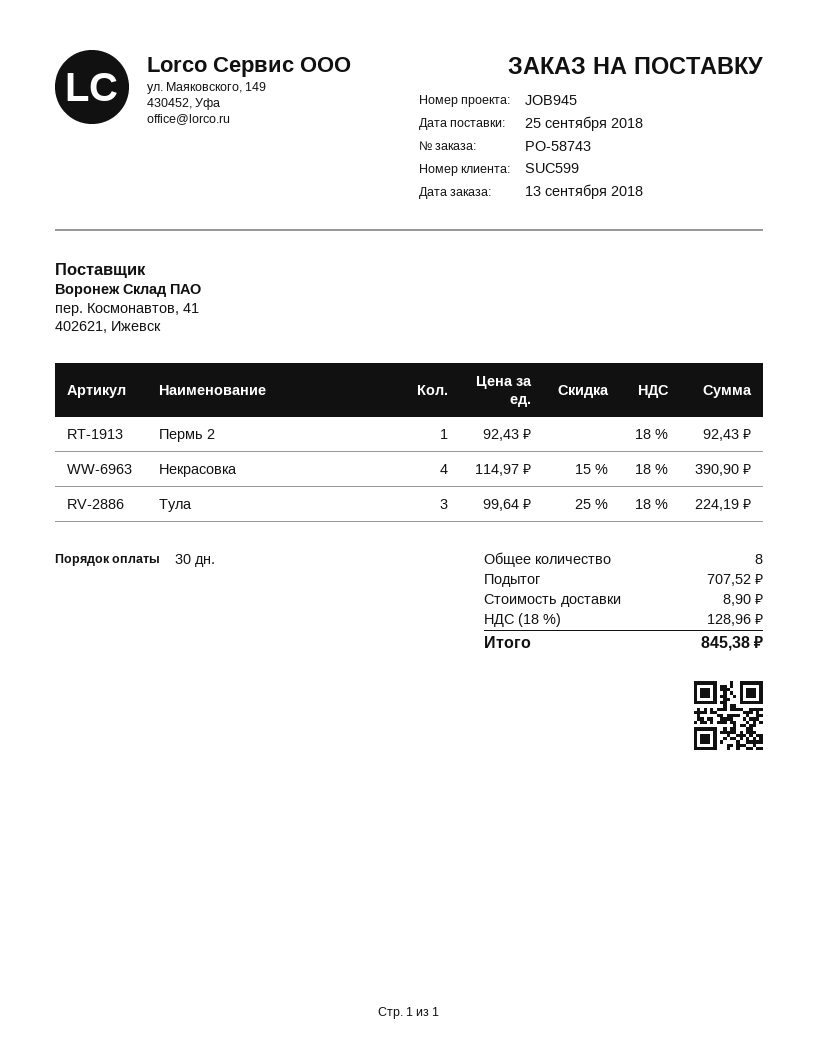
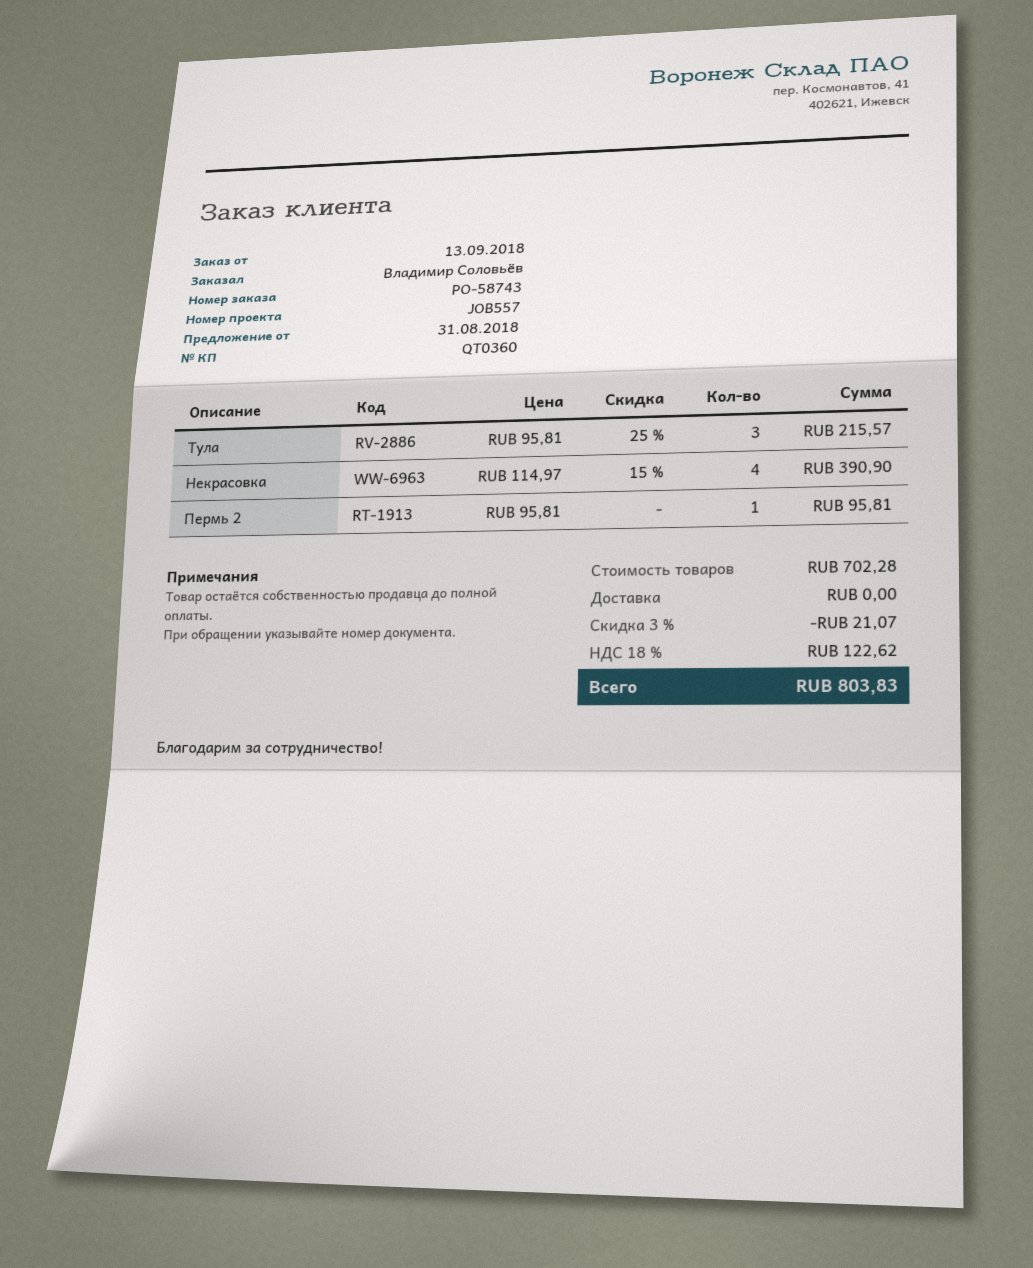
reference: JOB945 -> JOB557
Пермь 2: 1 x 92.43 = 92.43 -> 1 x 95.81 = 95.81
Тула: 3 x 99.64 - 25% = 224.19 -> 3 x 95.81 - 25% = 215.57
subtotal: 707.52 -> 702.28
discount: none -> 3% = 21.07
shipping: 8.90 -> 0.00
tax: 18% = 128.96 -> 18% = 122.62
total: 845.38 -> 803.83

